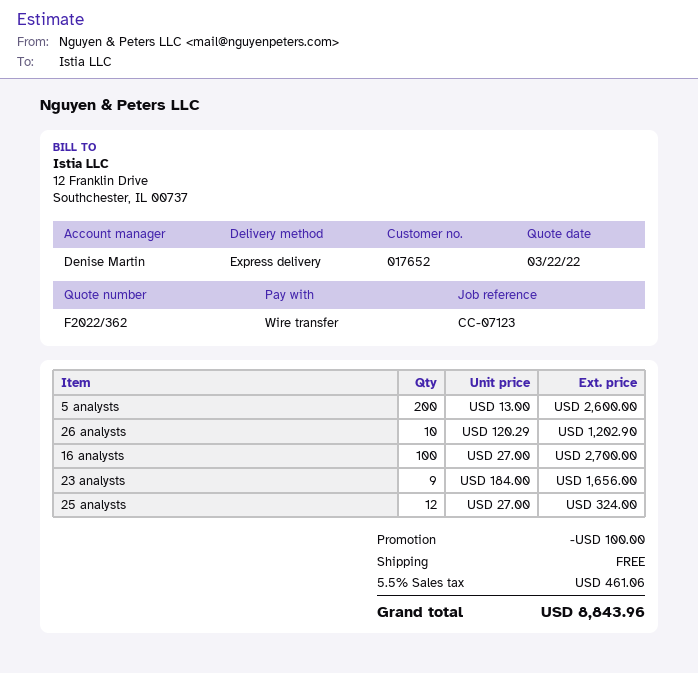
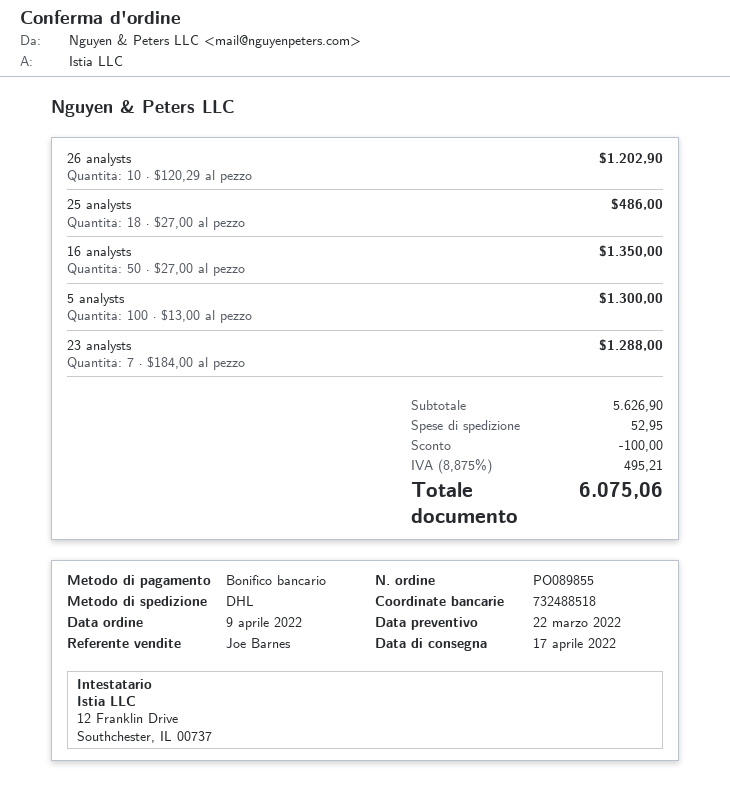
sales rep: Denise Martin -> Joe Barnes
shipping method: express -> DHL
5 analysts: 200 x 13.00 = 2600.00 -> 100 x 13.00 = 1300.00
16 analysts: 100 x 27.00 = 2700.00 -> 50 x 27.00 = 1350.00
23 analysts: 9 x 184.00 = 1656.00 -> 7 x 184.00 = 1288.00
25 analysts: 12 x 27.00 = 324.00 -> 18 x 27.00 = 486.00
shipping: 0.00 -> 52.95
tax: 5.5% = 461.06 -> 8.875% = 495.21
total: 8843.96 -> 6075.06

